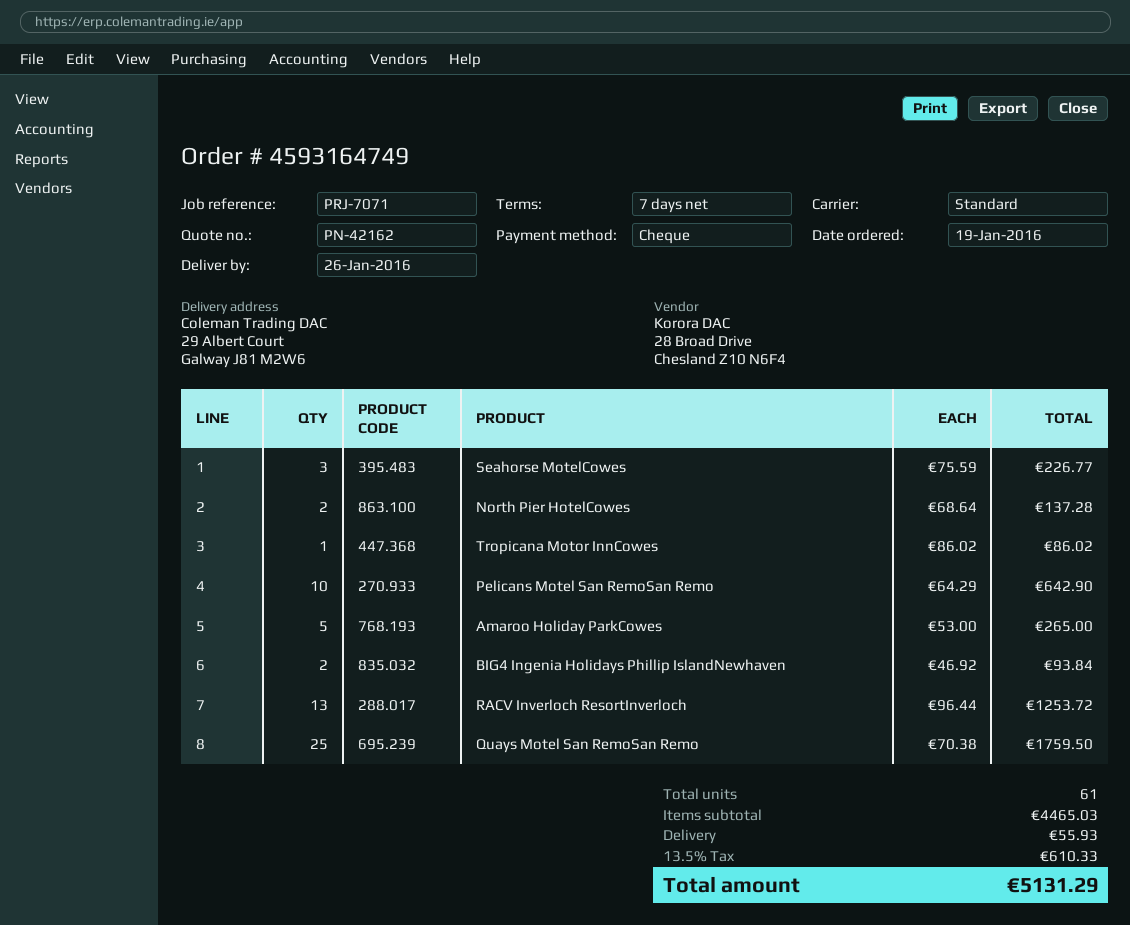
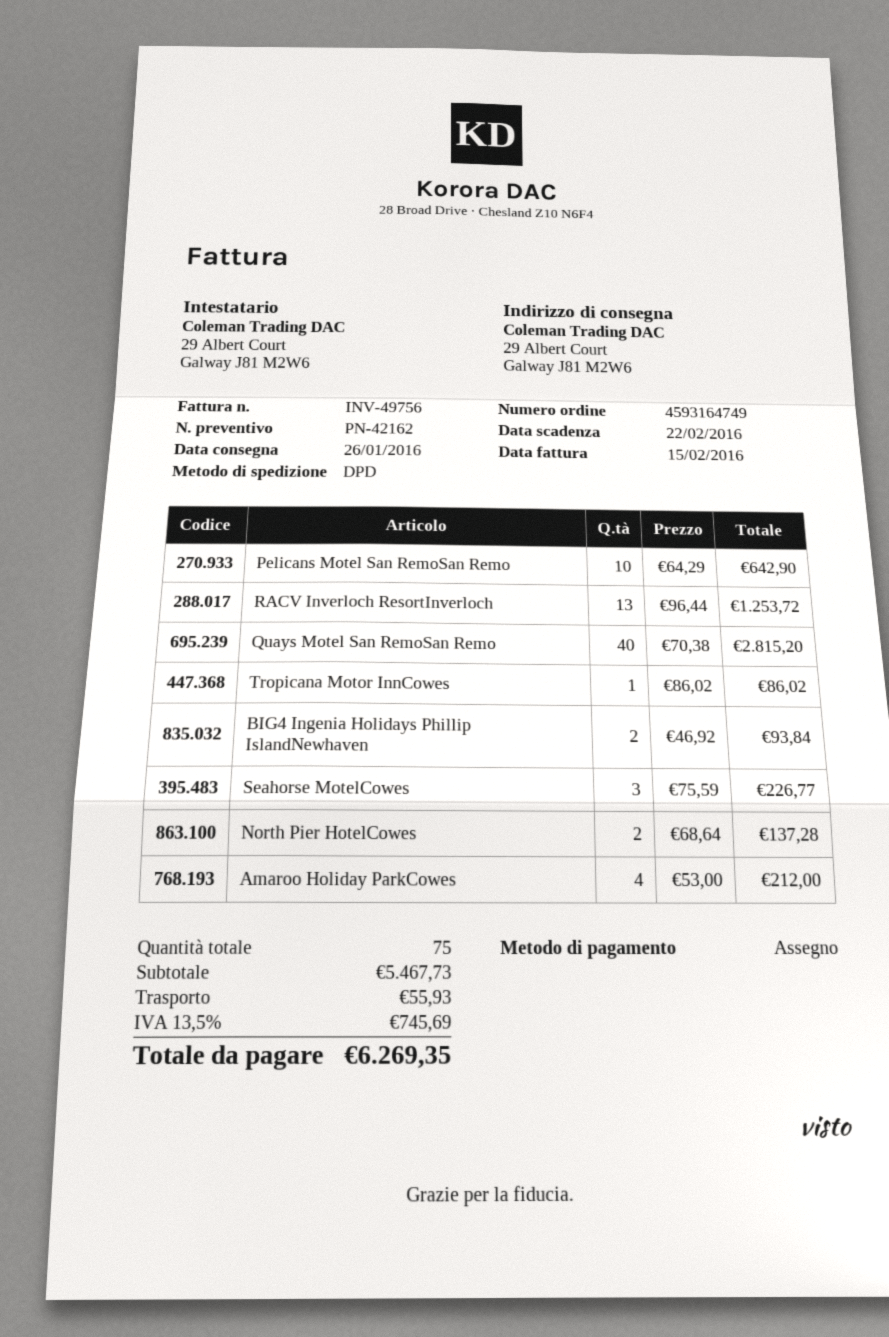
shipping method: standard -> DPD
Amaroo Holiday ParkCowes: 5 x 53.00 = 265.00 -> 4 x 53.00 = 212.00
Quays Motel San RemoSan Remo: 25 x 70.38 = 1759.50 -> 40 x 70.38 = 2815.20
total quantity: 61 -> 75
subtotal: 4465.03 -> 5467.73
tax: 13.5% = 610.33 -> 13.5% = 745.69
total: 5131.29 -> 6269.35

